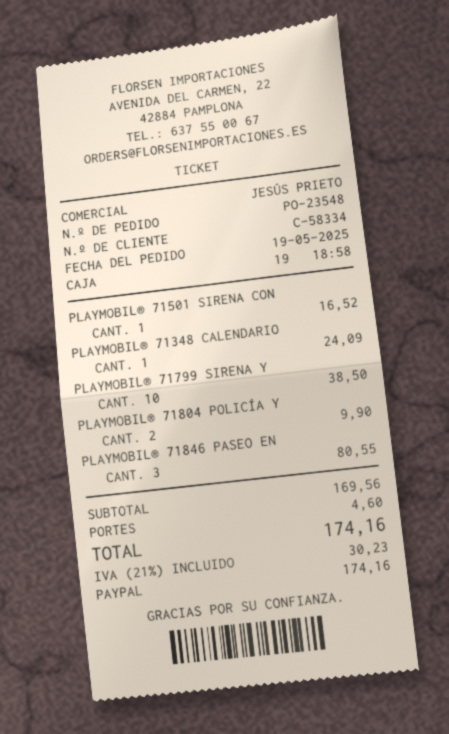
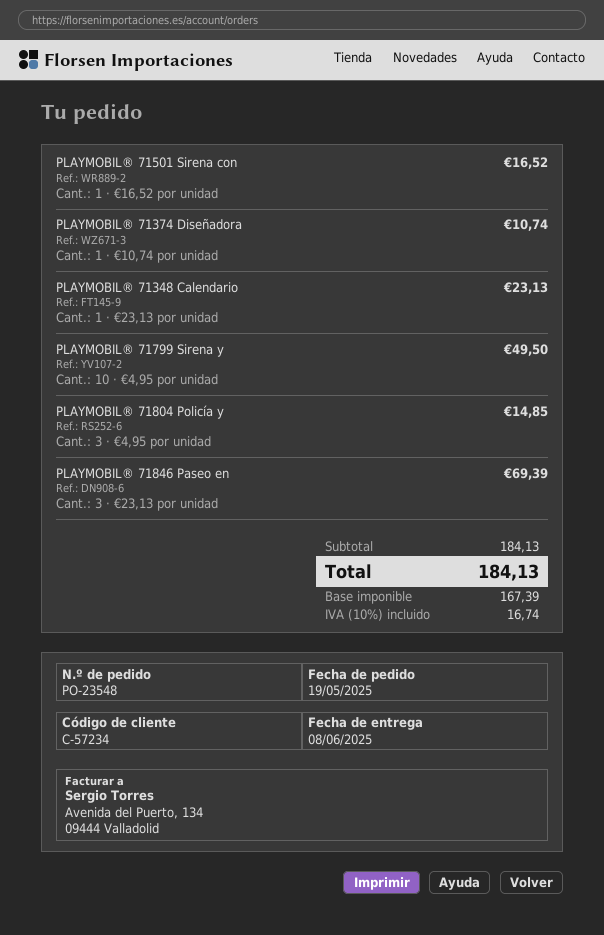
customer number: C-58334 -> C-57234
PLAYMOBIL® 71348 CALENDARIO: 1 for 24.09 -> 1 for 23.13
PLAYMOBIL® 71799 SIRENA Y: 10 for 38.50 -> 10 for 49.50
PLAYMOBIL® 71804 POLICÍA Y: 2 for 9.90 -> 3 for 14.85
PLAYMOBIL® 71846 PASEO EN: 3 for 80.55 -> 3 for 69.39
PLAYMOBIL® 71374 Diseñadora: none -> 1 for 10.74
subtotal: 169.56 -> 184.13
shipping: 4.60 -> none
tax: 21% = 30.23 -> 10% = 16.74
total: 174.16 -> 184.13

